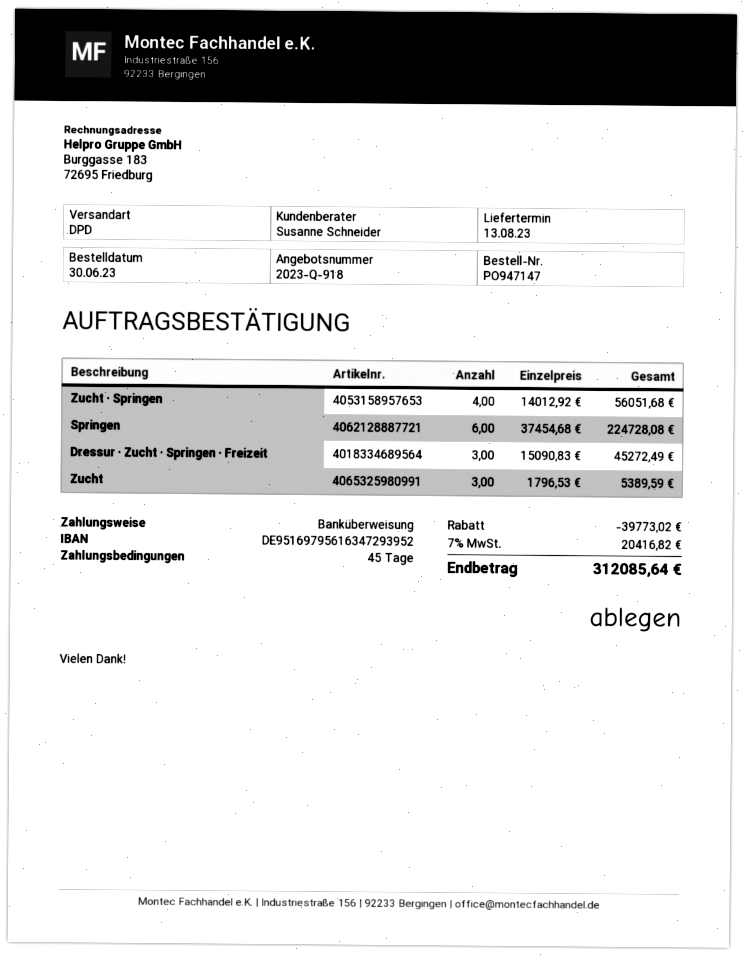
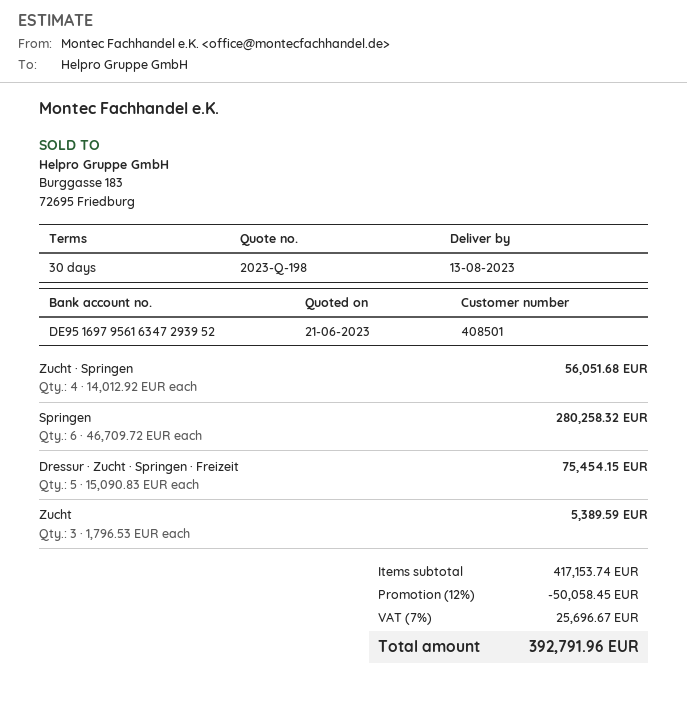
quote number: 2023-Q-918 -> 2023-Q-198
payment terms: 45 days -> 30 days
Springen: 6 x 37454.68 = 224728.08 -> 6 x 46709.72 = 280258.32
Dressur · Zucht · Springen · Freizeit: 3 x 15090.83 = 45272.49 -> 5 x 15090.83 = 75454.15
discount: 39773.02 -> 50058.45
tax: 7% = 20416.82 -> 7% = 25696.67
total: 312085.64 -> 392791.96

